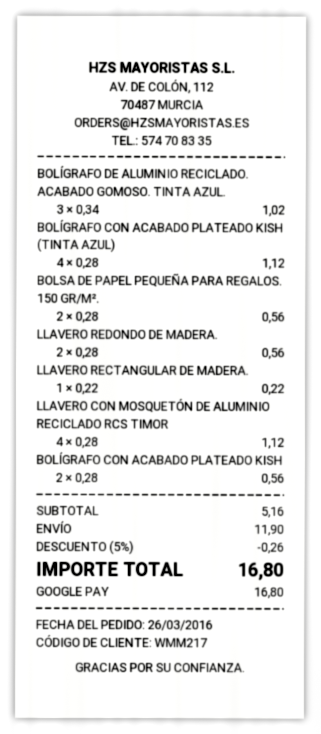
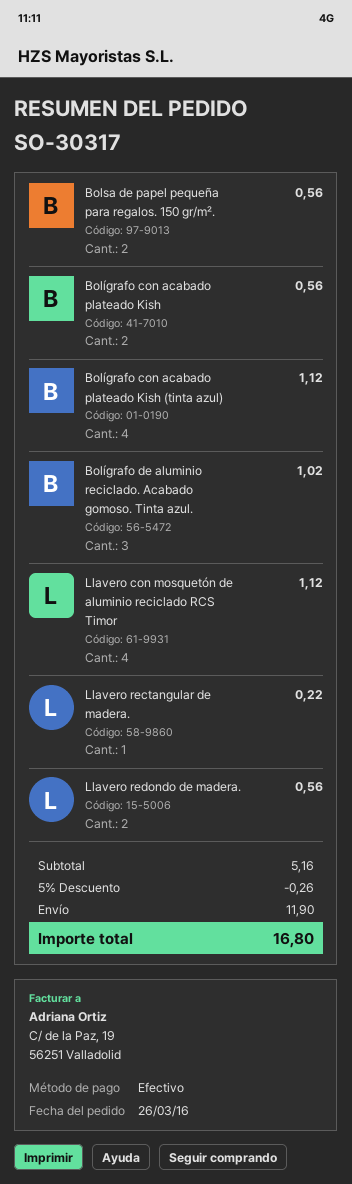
payment method: Google Pay -> cash

